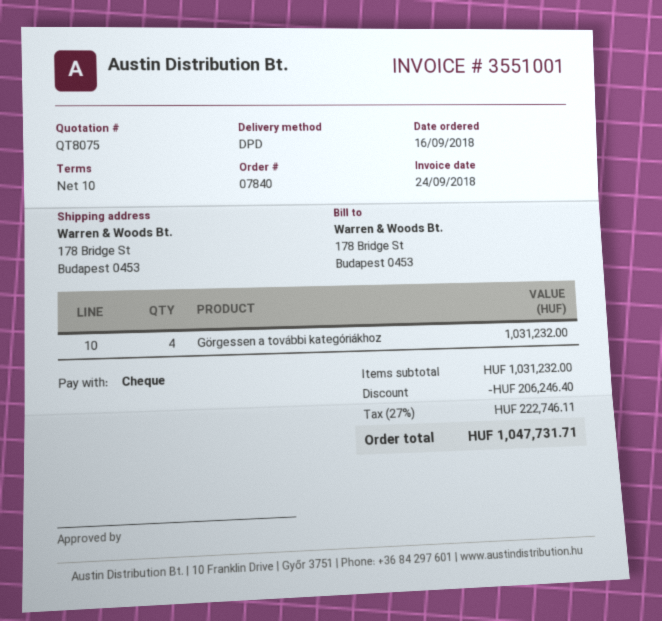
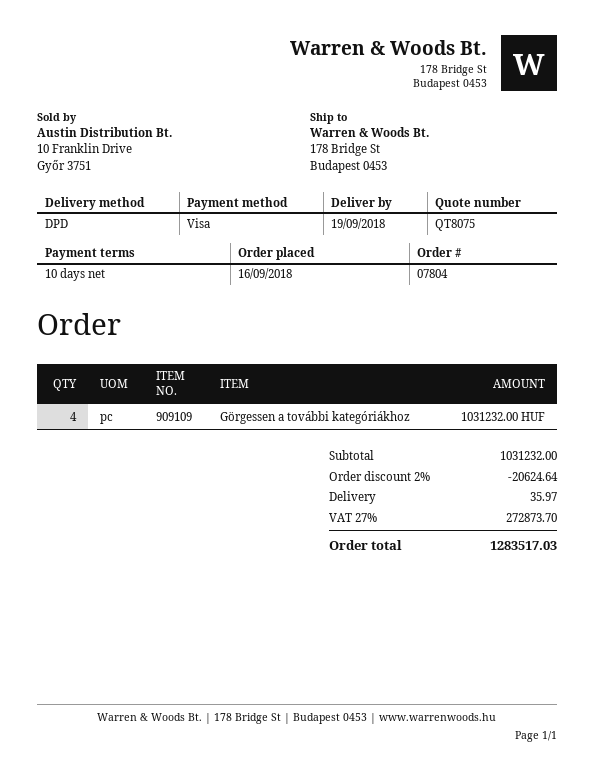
order number: 07840 -> 07804
payment method: cheque -> Visa
discount: 206246.40 -> 20624.64
shipping: none -> 35.97
tax: 27% = 222746.11 -> 27% = 272873.70
total: 1047731.71 -> 1283517.03

